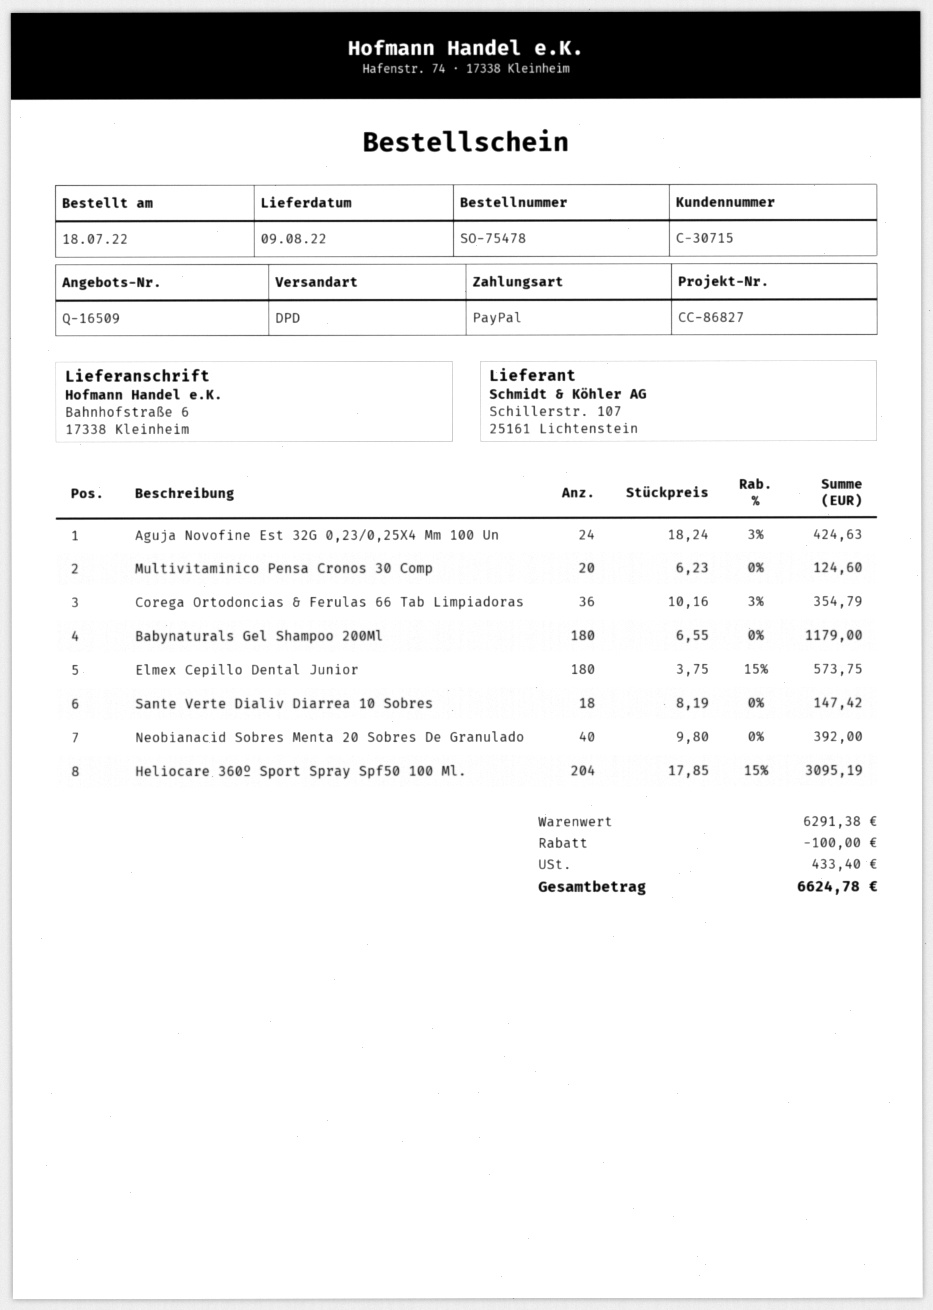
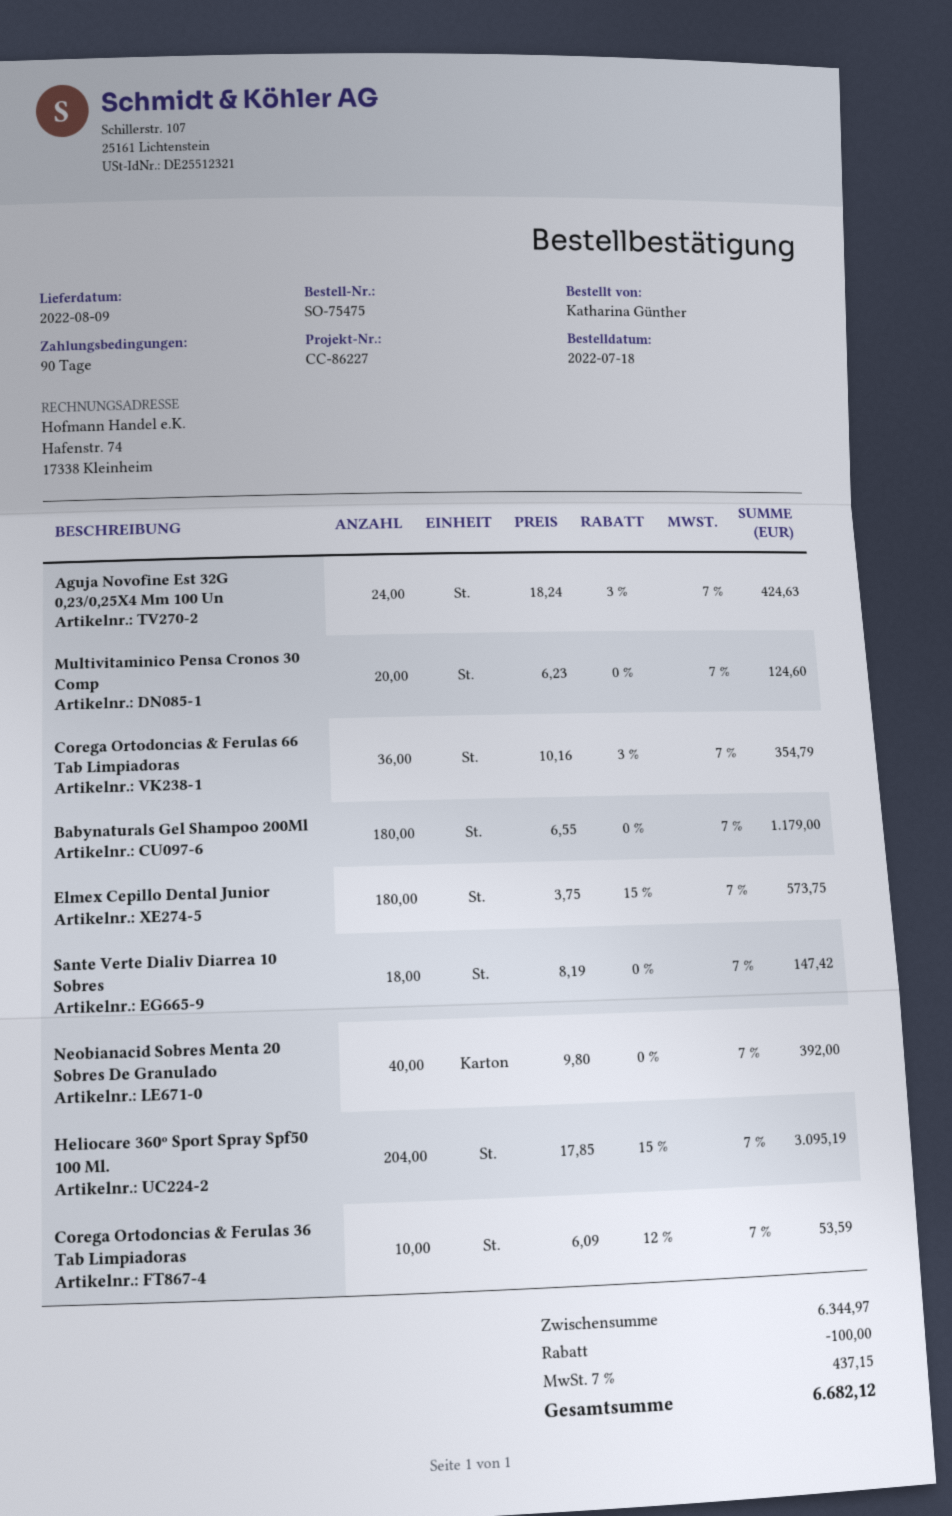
order number: SO-75478 -> SO-75475
reference: CC-86827 -> CC-86227
Corega Ortodoncias & Ferulas 36 Tab Limpiadoras: none -> 10 x 6.09 - 12% = 53.59
subtotal: 6291.38 -> 6344.97
tax: 433.40 -> 437.15
total: 6624.78 -> 6682.12

